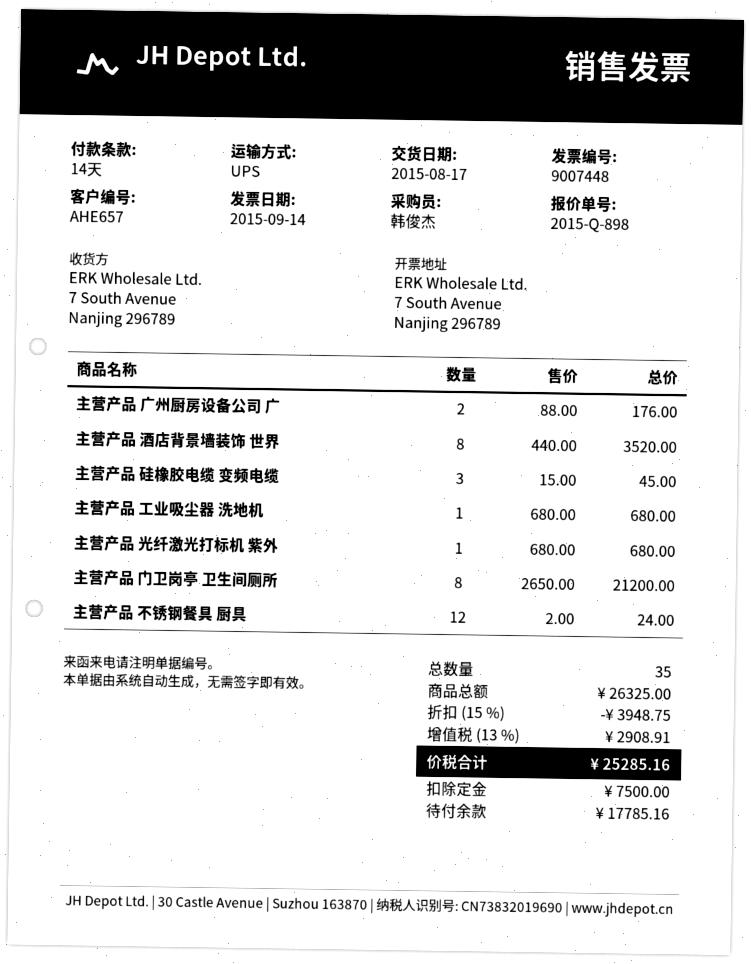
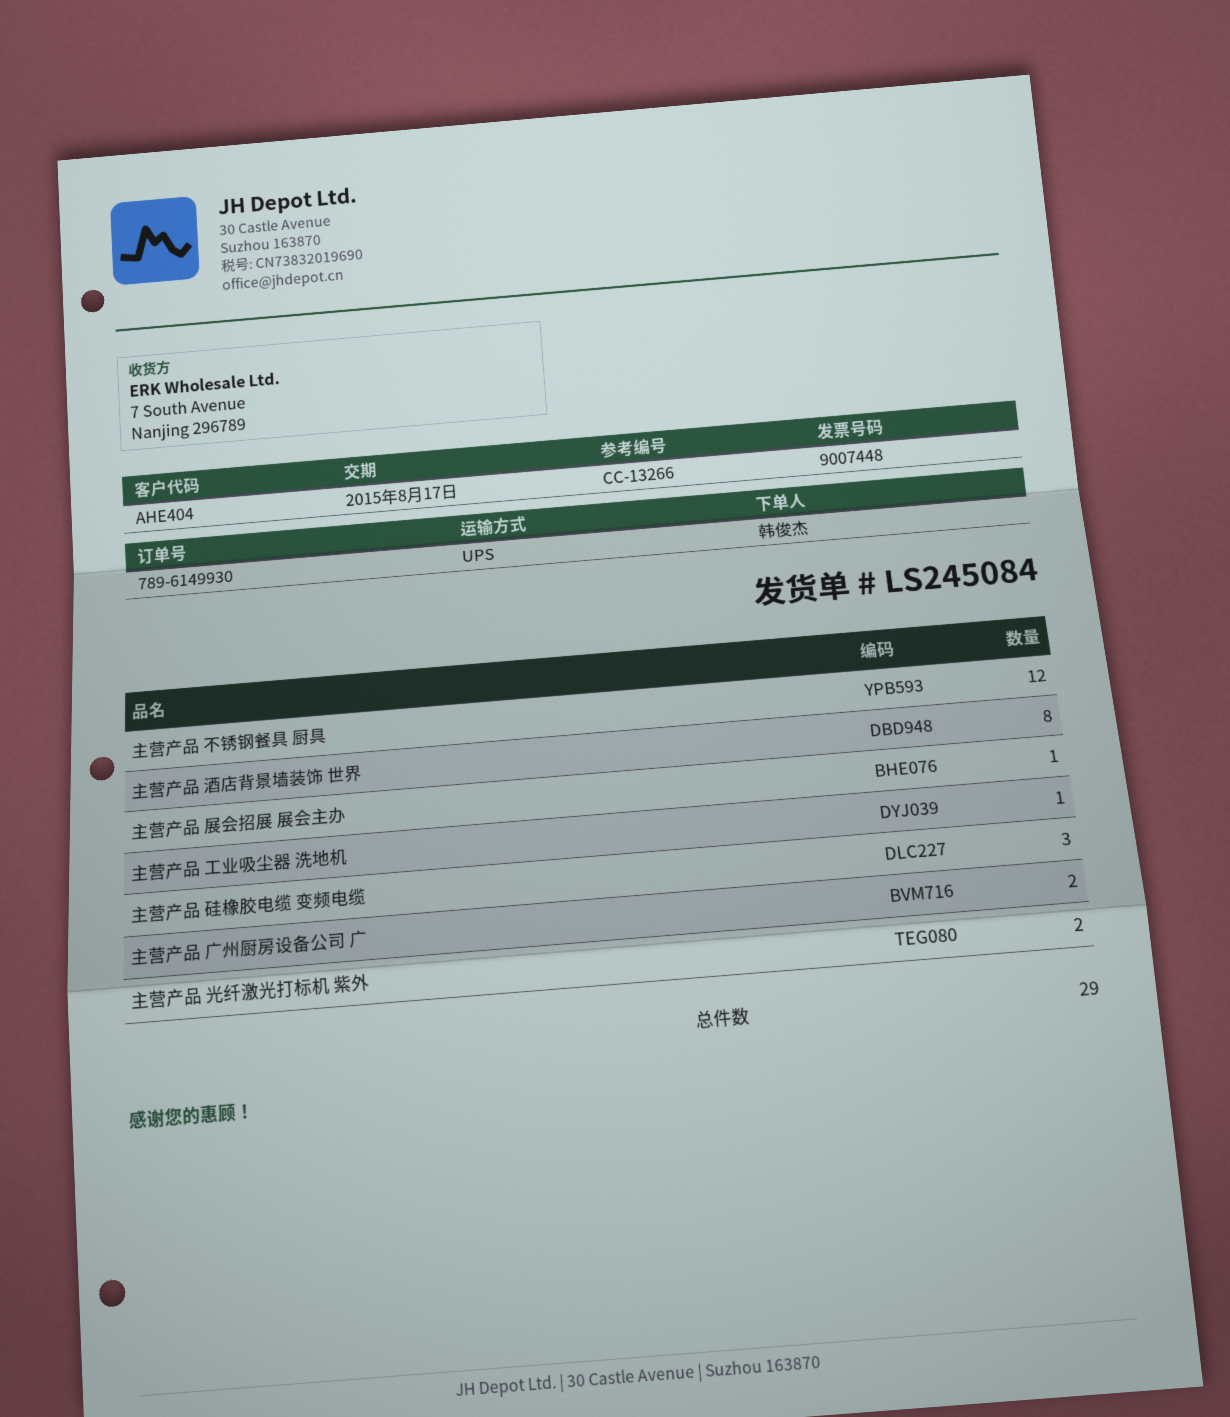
customer number: AHE657 -> AHE404
主营产品 光纤激光打标机 紫外: 1 -> 2
主营产品 门卫岗亭 卫生间厕所: 8 -> none
主营产品 展会招展 展会主办: none -> 1
total quantity: 35 -> 29

